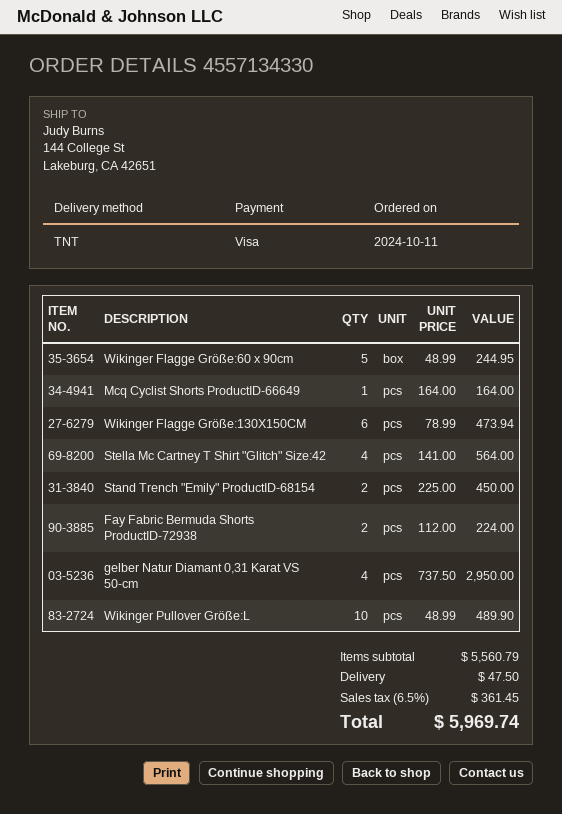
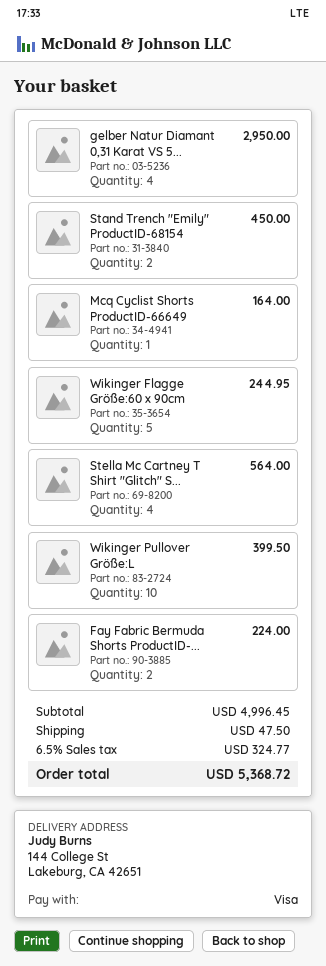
Wikinger Flagge Größe:130X150CM: 6 for 473.94 -> none
Wikinger Pullover Größe:L: 10 for 489.90 -> 10 for 399.50
subtotal: 5560.79 -> 4996.45
tax: 6.5% = 361.45 -> 6.5% = 324.77
total: 5969.74 -> 5368.72

